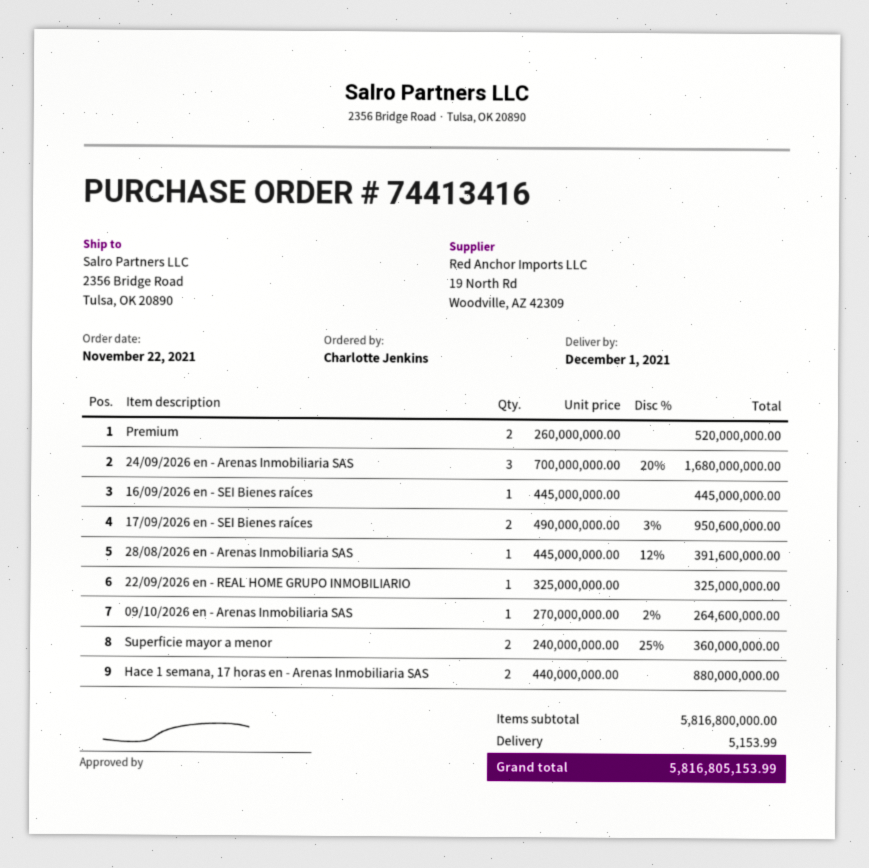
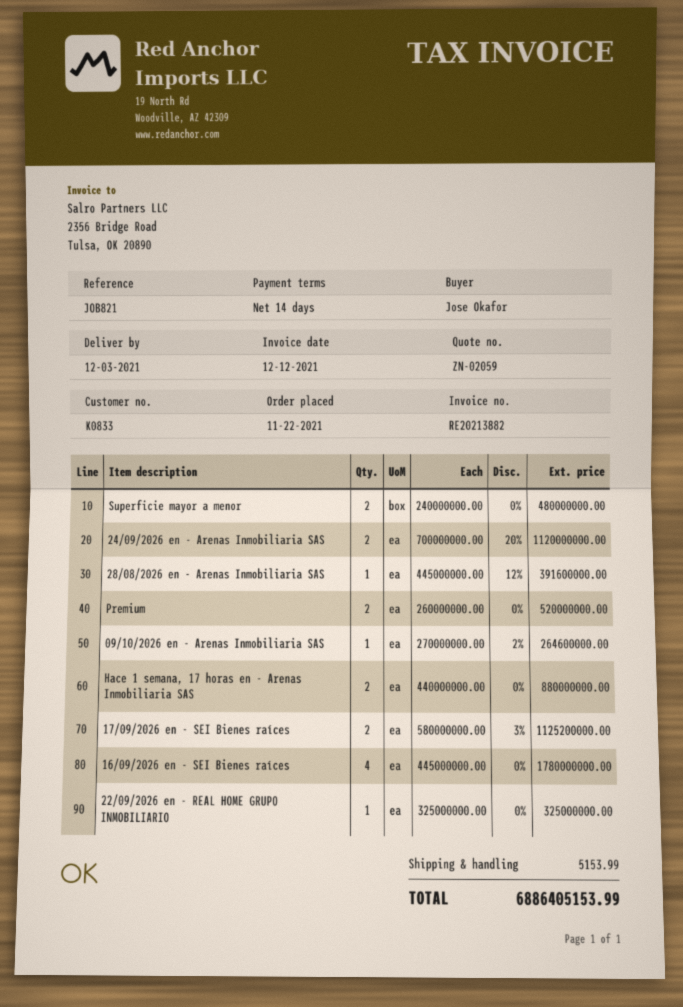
delivery date: 2021-12-01 -> 2021-12-03
ordered by: Charlotte Jenkins -> Jose Okafor
24/09/2026 en - Arenas Inmobiliaria SAS: 3 x 700000000.00 - 20% = 1680000000.00 -> 2 x 700000000.00 - 20% = 1120000000.00
16/09/2026 en - SEI Bienes raíces: 1 x 445000000.00 = 445000000.00 -> 4 x 445000000.00 = 1780000000.00
17/09/2026 en - SEI Bienes raíces: 2 x 490000000.00 - 3% = 950600000.00 -> 2 x 580000000.00 - 3% = 1125200000.00
Superficie mayor a menor: 2 x 240000000.00 - 25% = 360000000.00 -> 2 x 240000000.00 = 480000000.00
total: 5816805153.99 -> 6886405153.99

